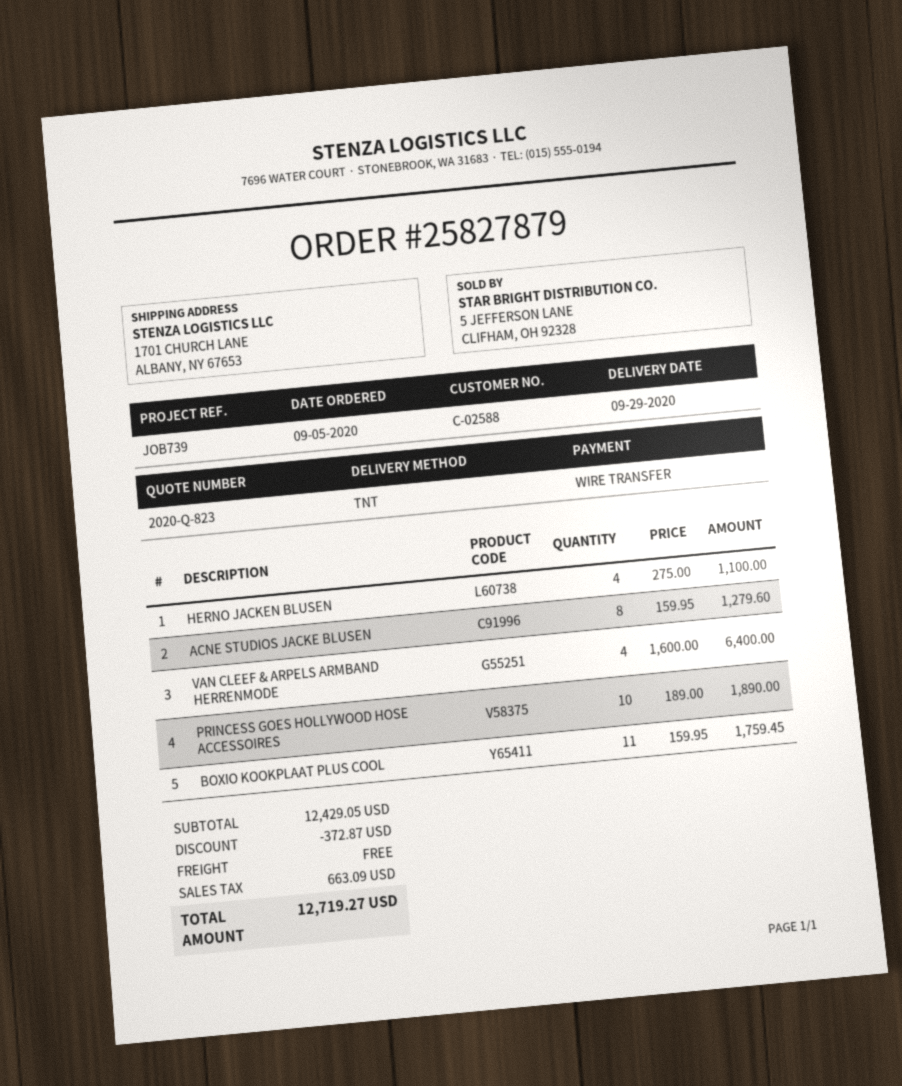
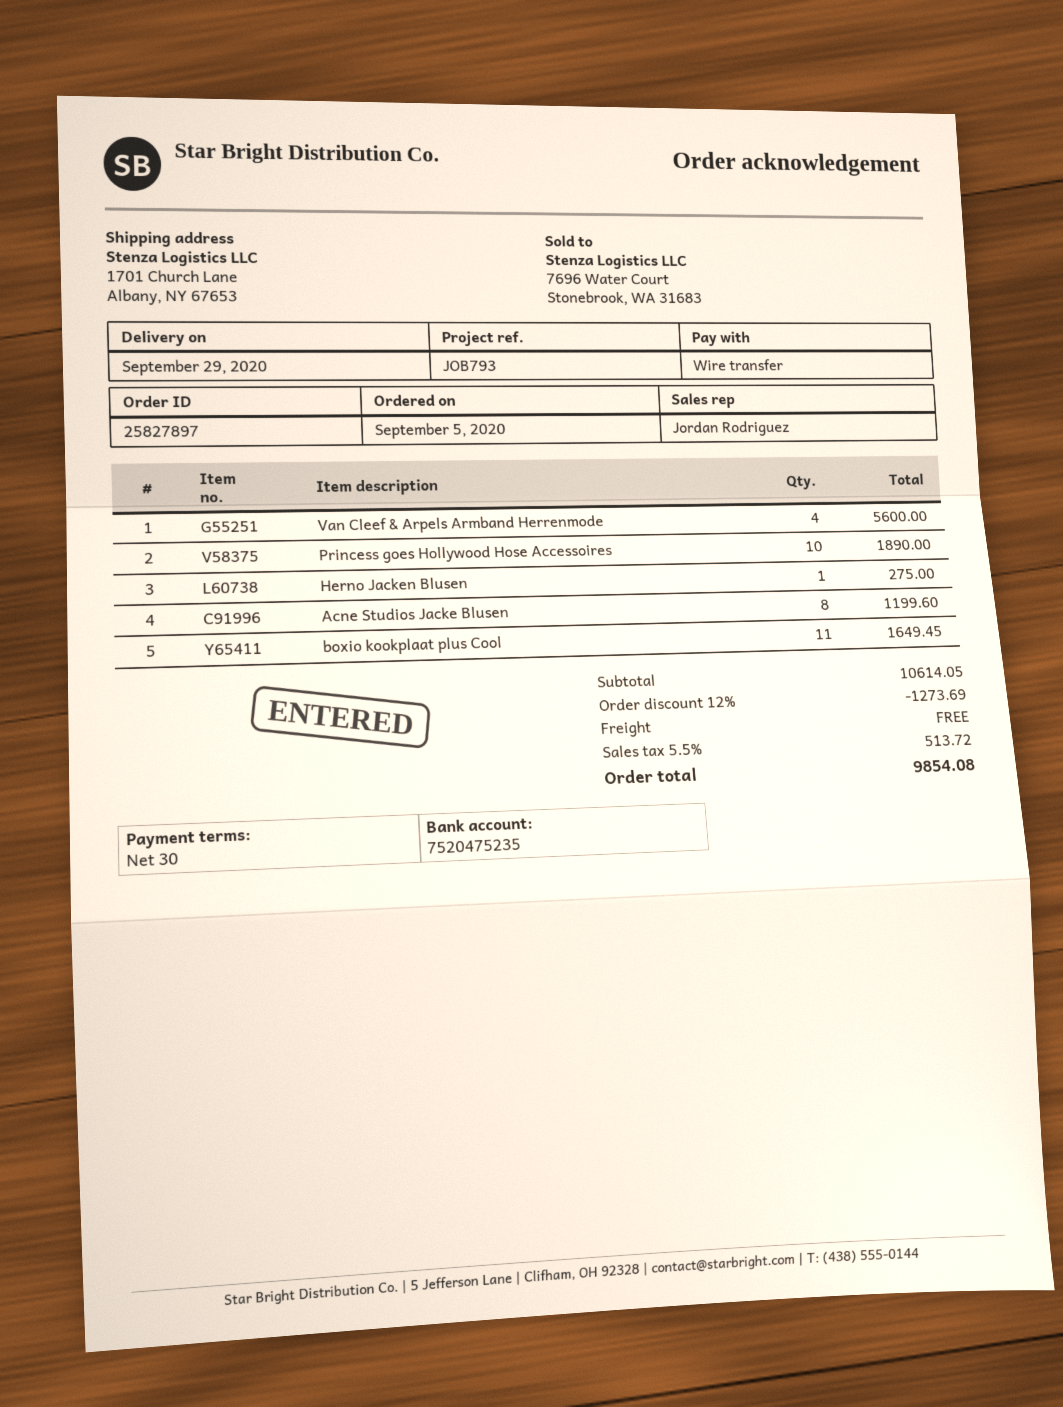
order number: 25827879 -> 25827897
reference: JOB739 -> JOB793
HERNO JACKEN BLUSEN: 4 for 1100.00 -> 1 for 275.00
ACNE STUDIOS JACKE BLUSEN: 8 for 1279.60 -> 8 for 1199.60
VAN CLEEF & ARPELS ARMBAND HERRENMODE: 4 for 6400.00 -> 4 for 5600.00
BOXIO KOOKPLAAT PLUS COOL: 11 for 1759.45 -> 11 for 1649.45
subtotal: 12429.05 -> 10614.05
discount: 372.87 -> 1273.69
tax: 663.09 -> 513.72
total: 12719.27 -> 9854.08

